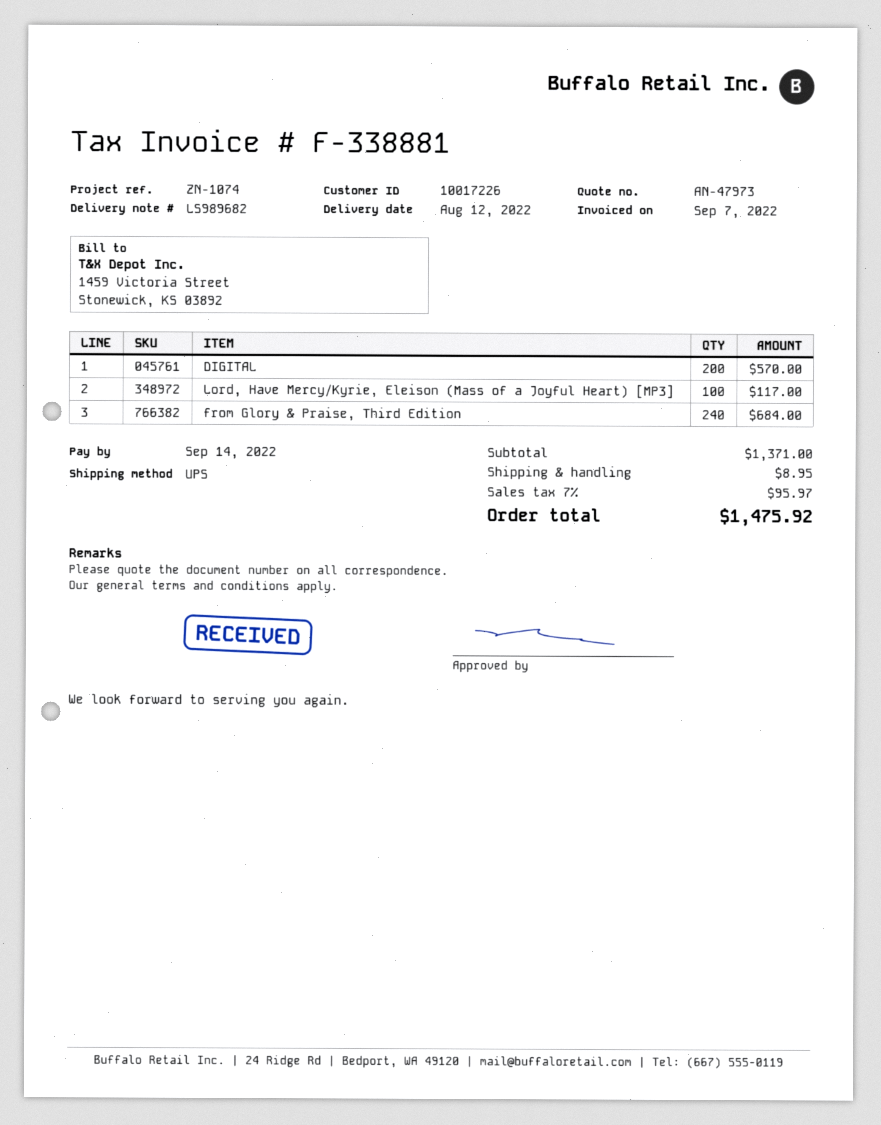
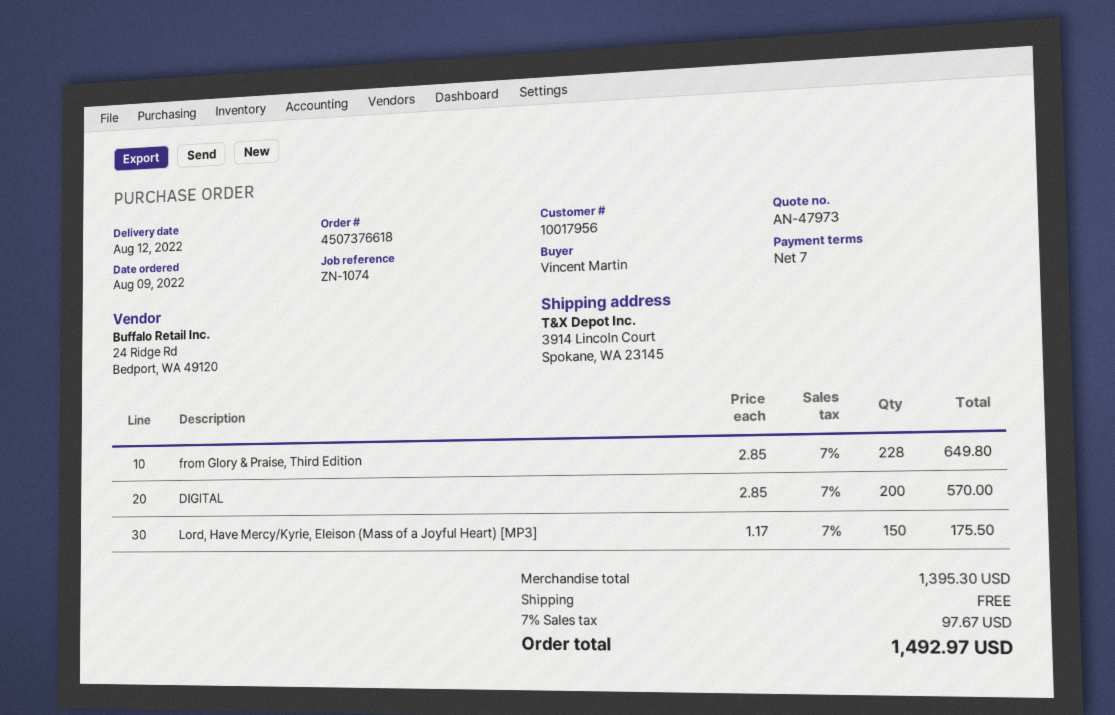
customer number: 10017226 -> 10017956
Lord, Have Mercy/Kyrie, Eleison (Mass of a Joyful Heart) [MP3]: 100 for 117.00 -> 150 for 175.50
from Glory & Praise, Third Edition: 240 for 684.00 -> 228 for 649.80
subtotal: 1371.00 -> 1395.30
shipping: 8.95 -> 0.00
tax: 7% = 95.97 -> 7% = 97.67
total: 1475.92 -> 1492.97

